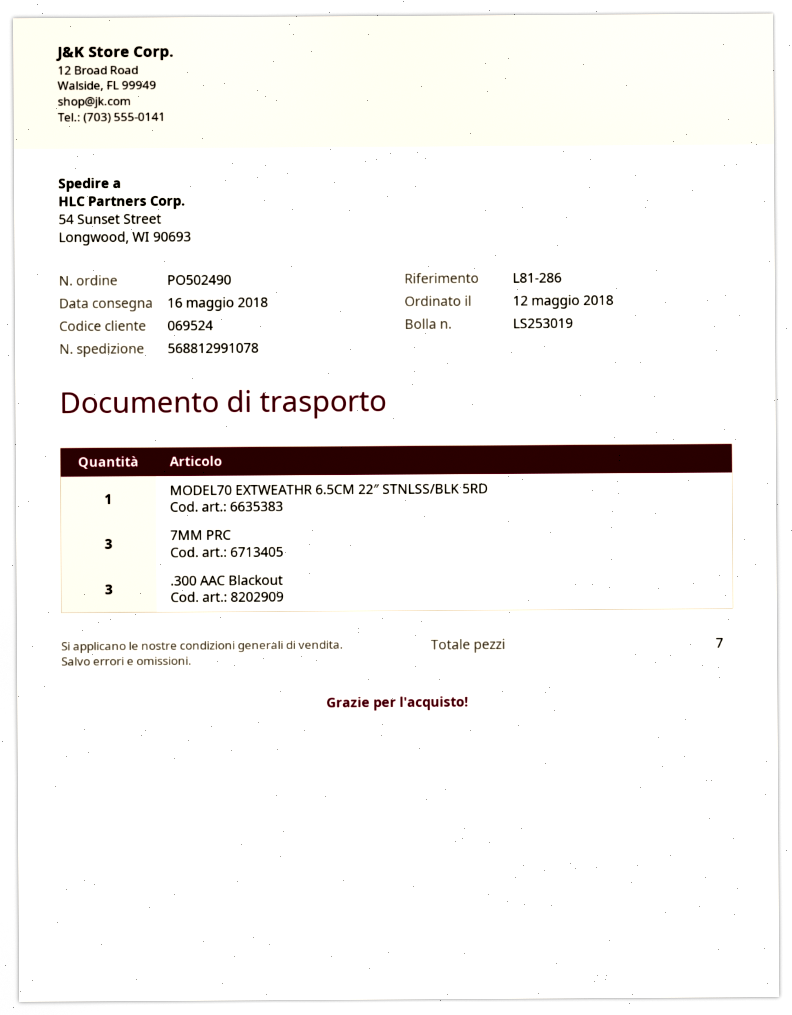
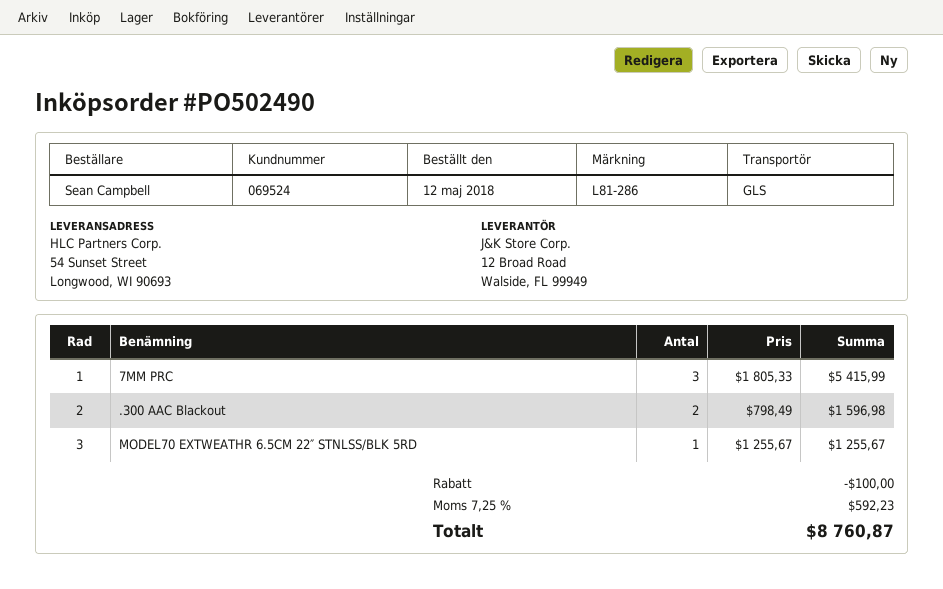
.300 AAC Blackout: 3 -> 2

